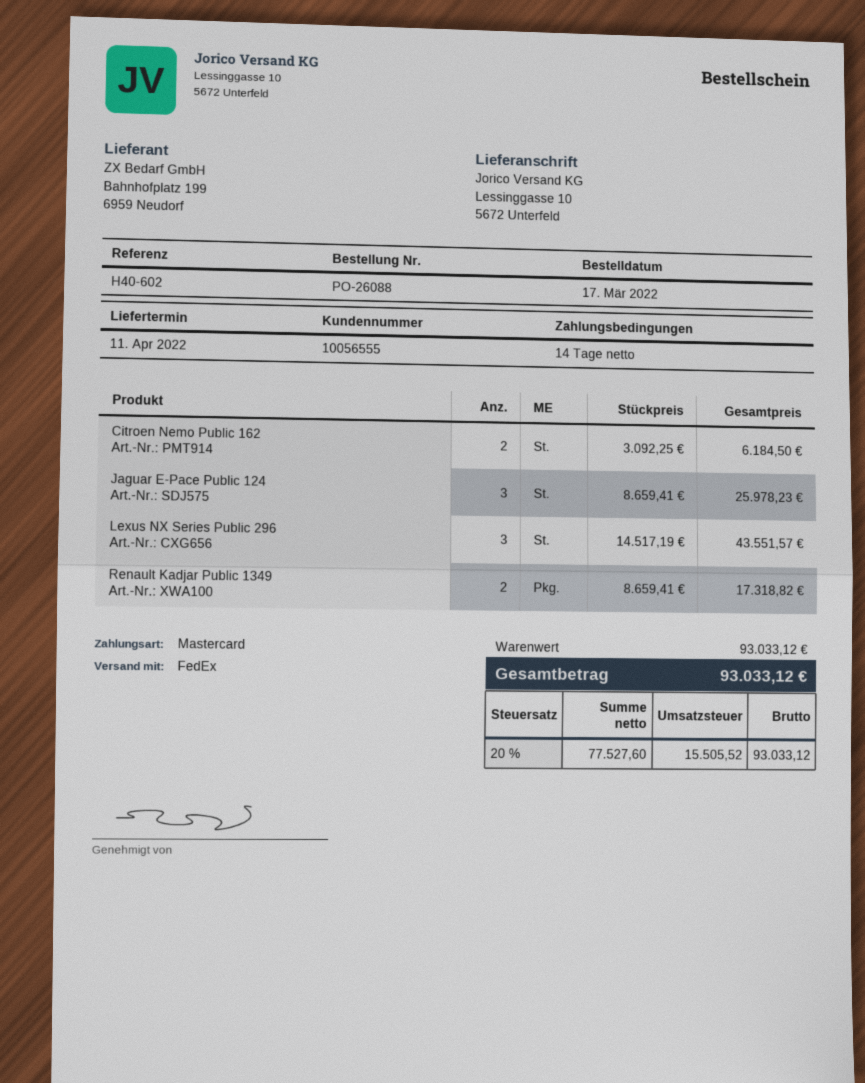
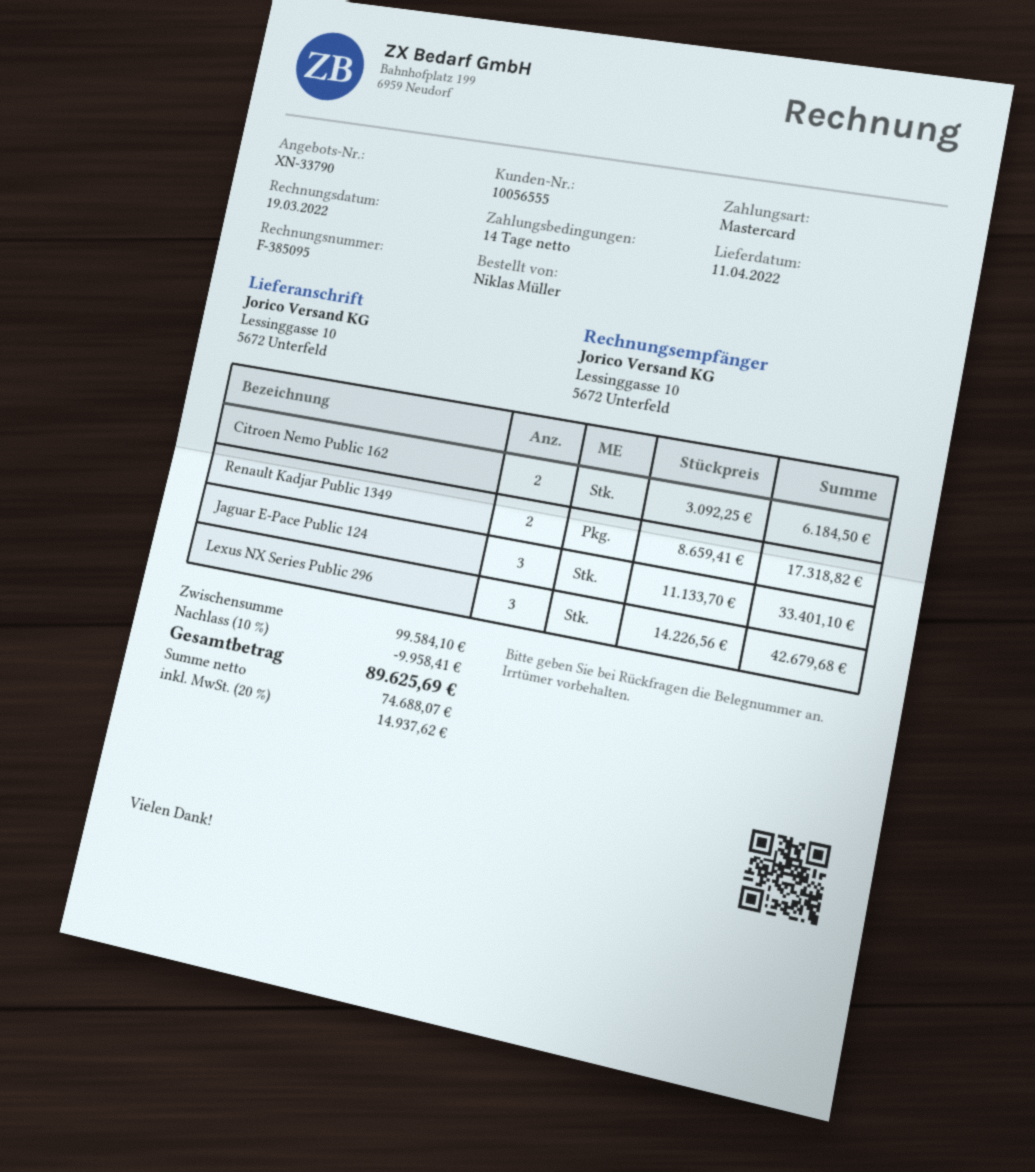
Jaguar E-Pace Public 124: 3 x 8659.41 = 25978.23 -> 3 x 11133.70 = 33401.10
Lexus NX Series Public 296: 3 x 14517.19 = 43551.57 -> 3 x 14226.56 = 42679.68
subtotal: 93033.12 -> 99584.10
discount: none -> 10% = 9958.41
net: 77527.60 -> 74688.07
tax: 20% = 15505.52 -> 20% = 14937.62
total: 93033.12 -> 89625.69

